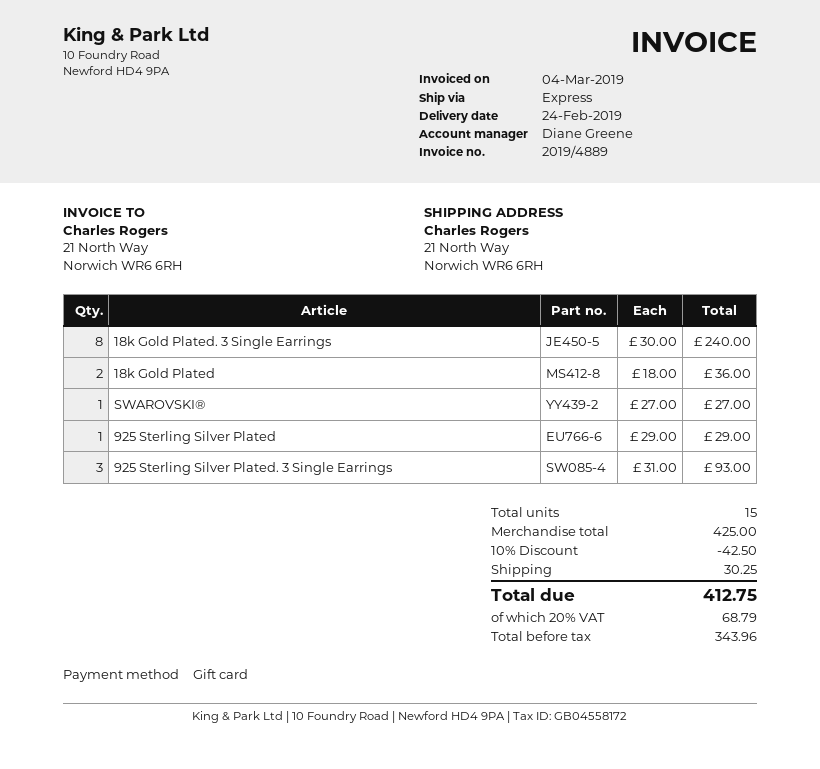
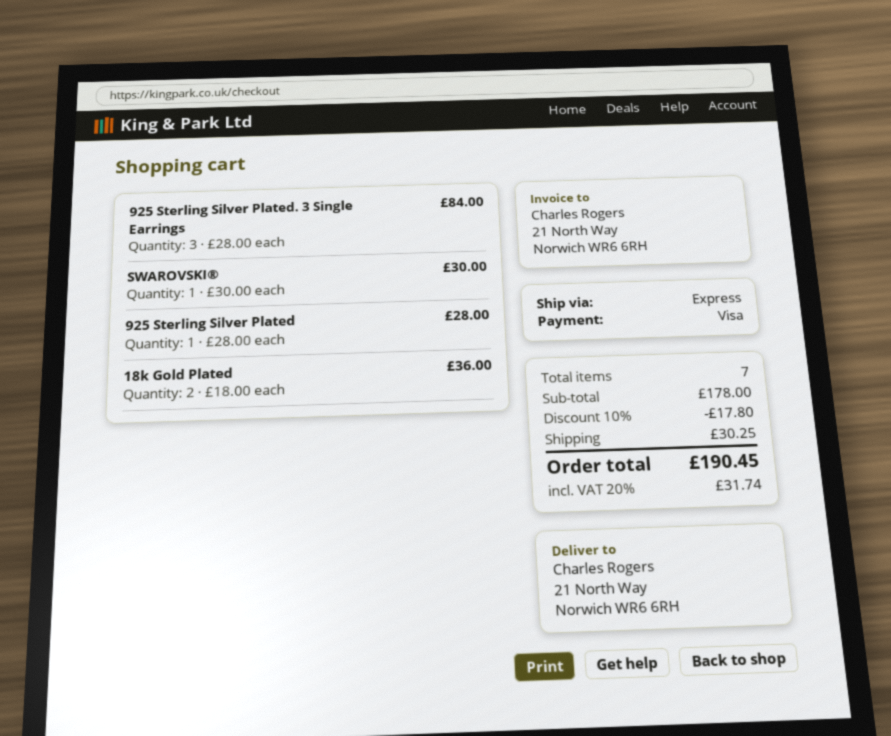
payment method: gift card -> Visa
18k Gold Plated. 3 Single Earrings: 8 x 30.00 = 240.00 -> none
SWAROVSKI®: 1 x 27.00 = 27.00 -> 1 x 30.00 = 30.00
925 Sterling Silver Plated: 1 x 29.00 = 29.00 -> 1 x 28.00 = 28.00
925 Sterling Silver Plated. 3 Single Earrings: 3 x 31.00 = 93.00 -> 3 x 28.00 = 84.00
total quantity: 15 -> 7
subtotal: 425.00 -> 178.00
discount: 10% = 42.50 -> 10% = 17.80
tax: 20% = 68.79 -> 20% = 31.74
total: 412.75 -> 190.45

